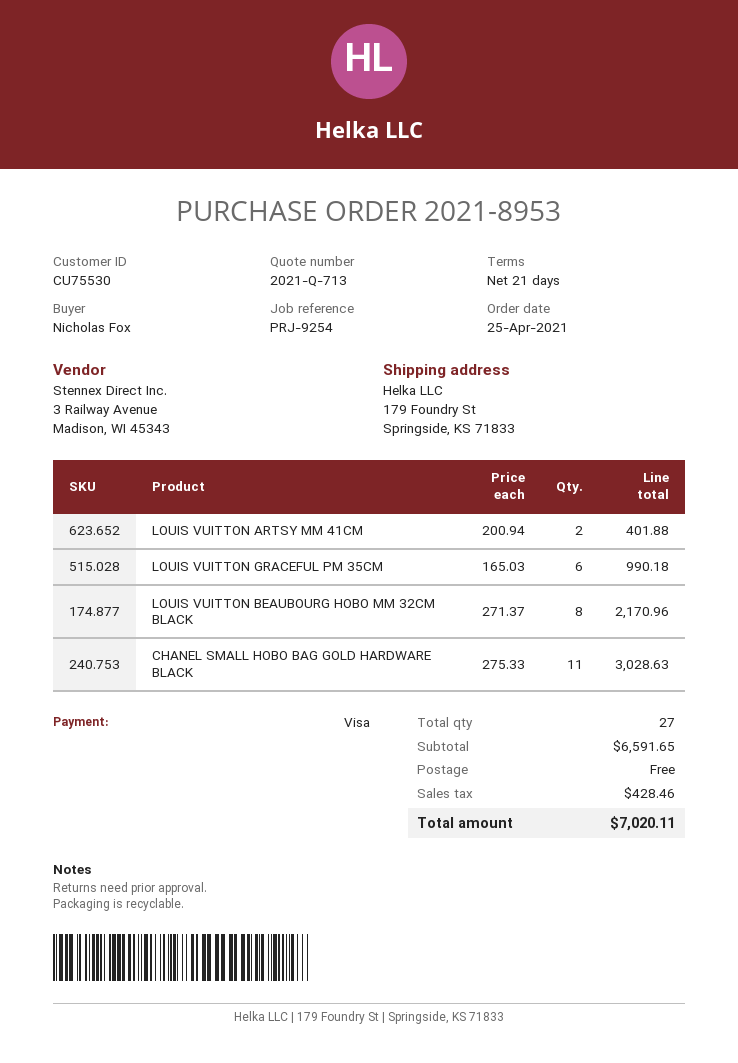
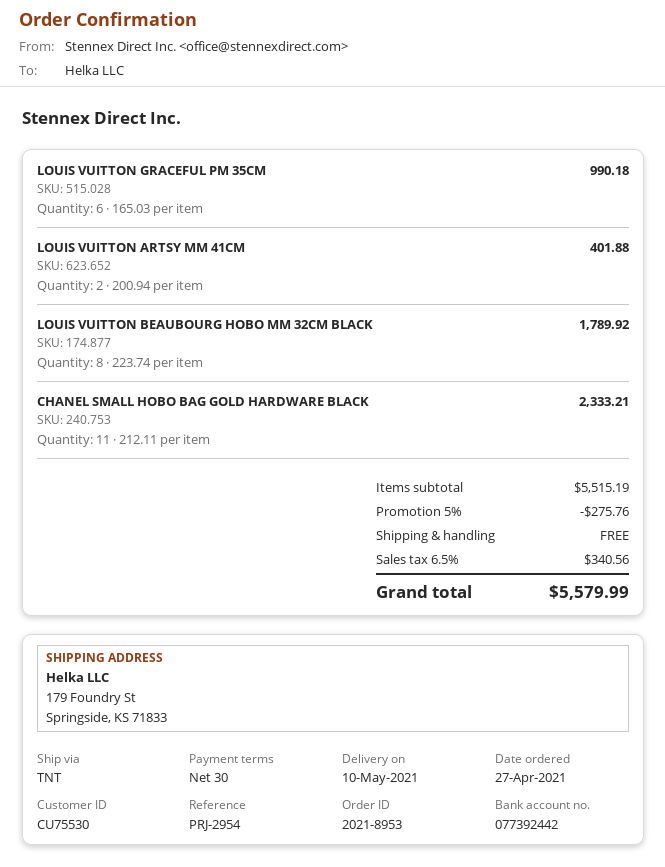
order date: 2021-04-25 -> 2021-04-27
payment terms: 21 days -> 30 days
reference: PRJ-9254 -> PRJ-2954
LOUIS VUITTON BEAUBOURG HOBO MM 32CM BLACK: 8 x 271.37 = 2170.96 -> 8 x 223.74 = 1789.92
CHANEL SMALL HOBO BAG GOLD HARDWARE BLACK: 11 x 275.33 = 3028.63 -> 11 x 212.11 = 2333.21
subtotal: 6591.65 -> 5515.19
discount: none -> 5% = 275.76
tax: 428.46 -> 340.56
total: 7020.11 -> 5579.99

